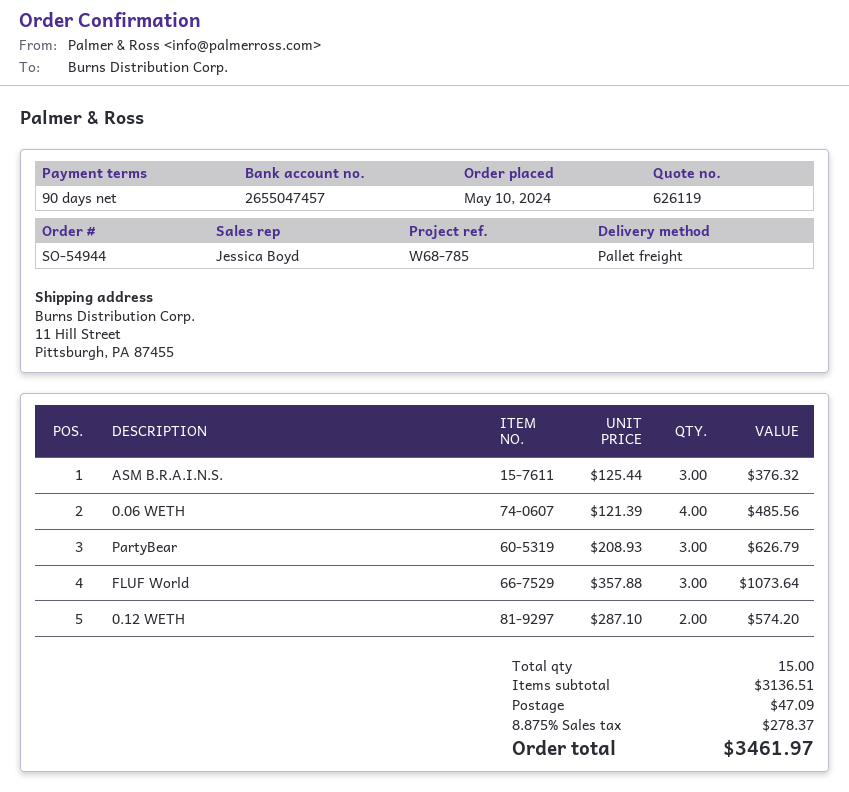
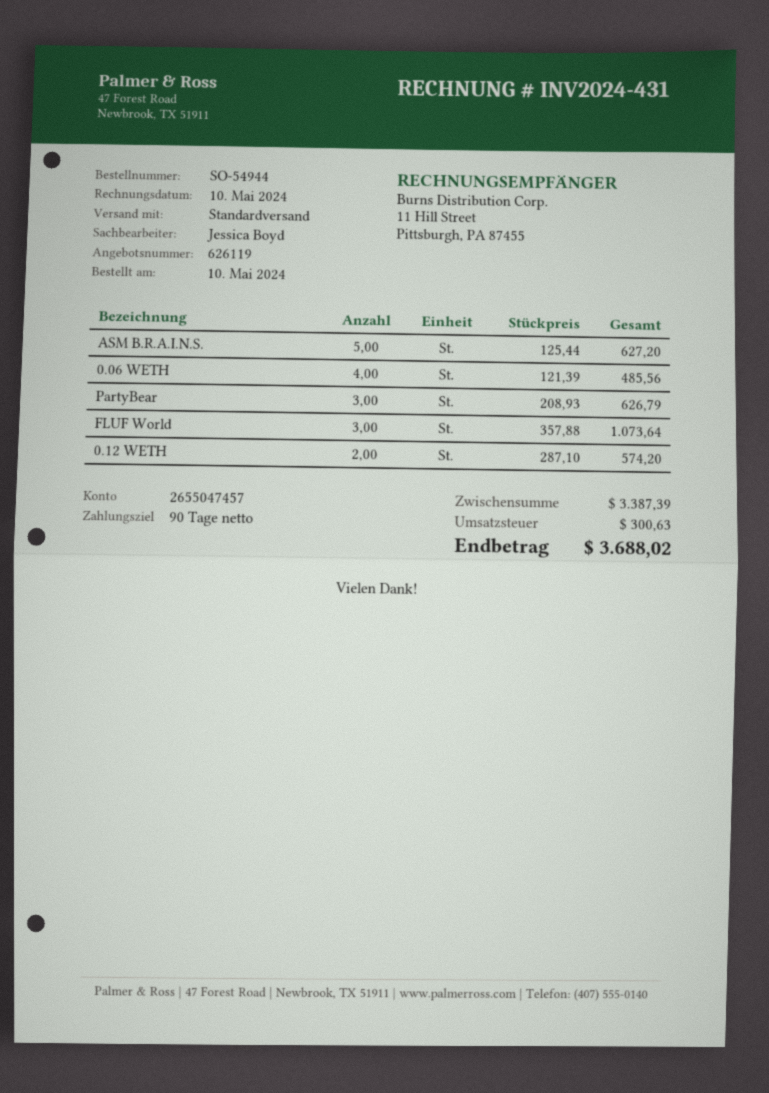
shipping method: pallet freight -> standard
ASM B.R.A.I.N.S.: 3 x 125.44 = 376.32 -> 5 x 125.44 = 627.20
subtotal: 3136.51 -> 3387.39
shipping: 47.09 -> none
tax: 278.37 -> 300.63
total: 3461.97 -> 3688.02

